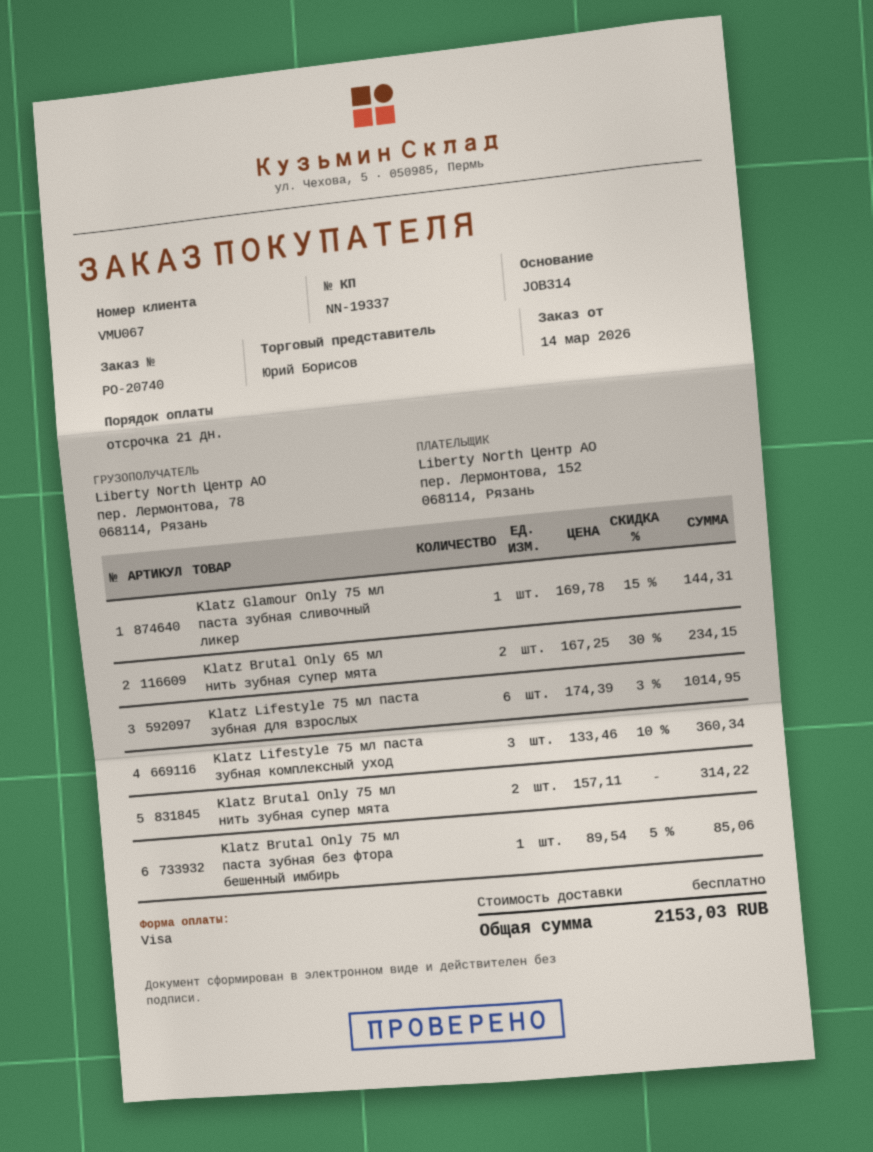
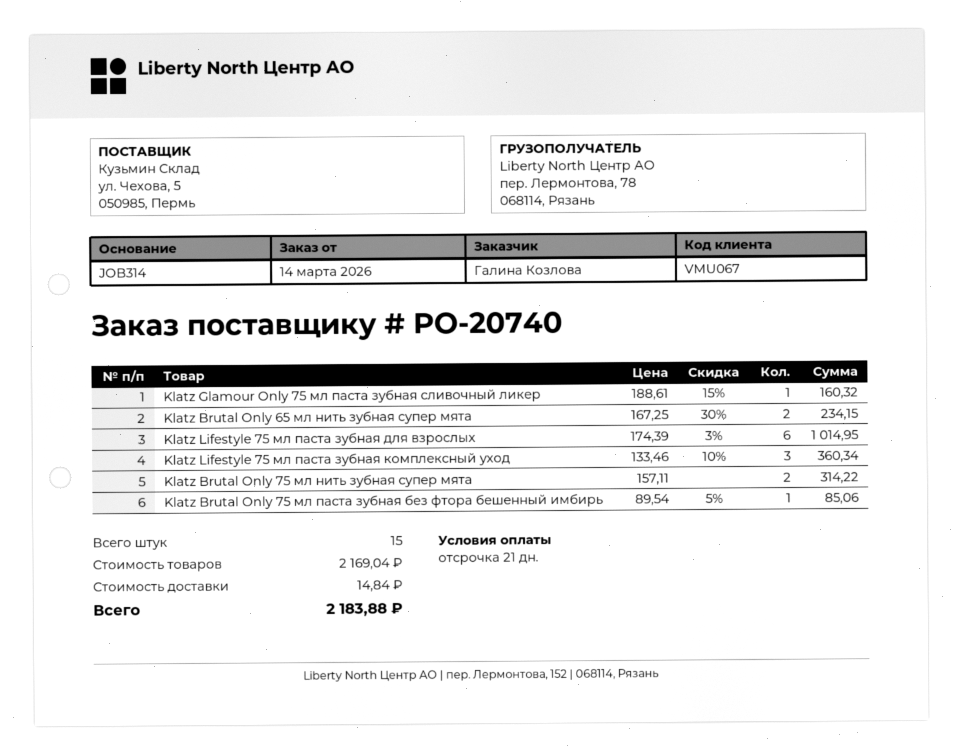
Klatz Glamour Only 75 мл паста зубная сливочный ликер: 1 x 169.78 - 15% = 144.31 -> 1 x 188.61 - 15% = 160.32
shipping: 0.00 -> 14.84
total: 2153.03 -> 2183.88

